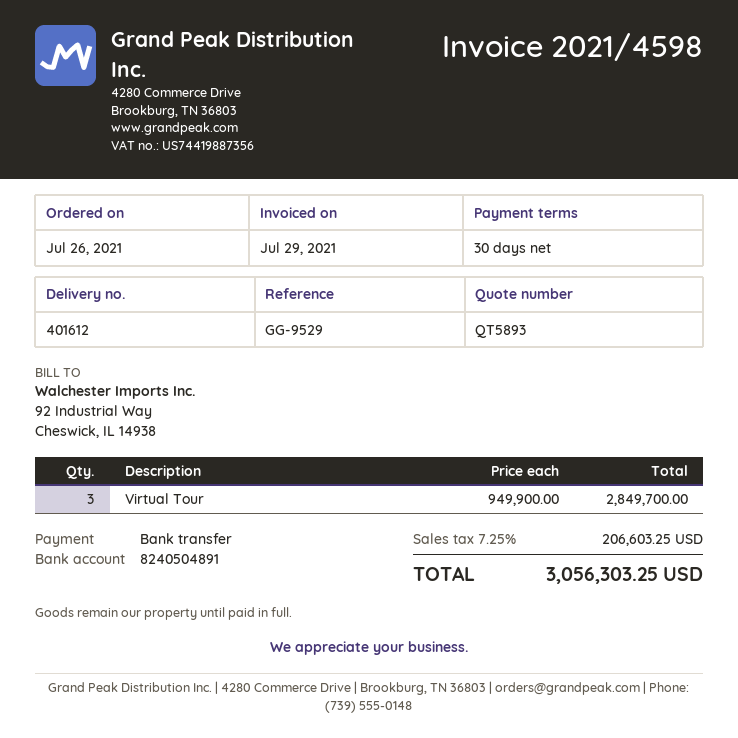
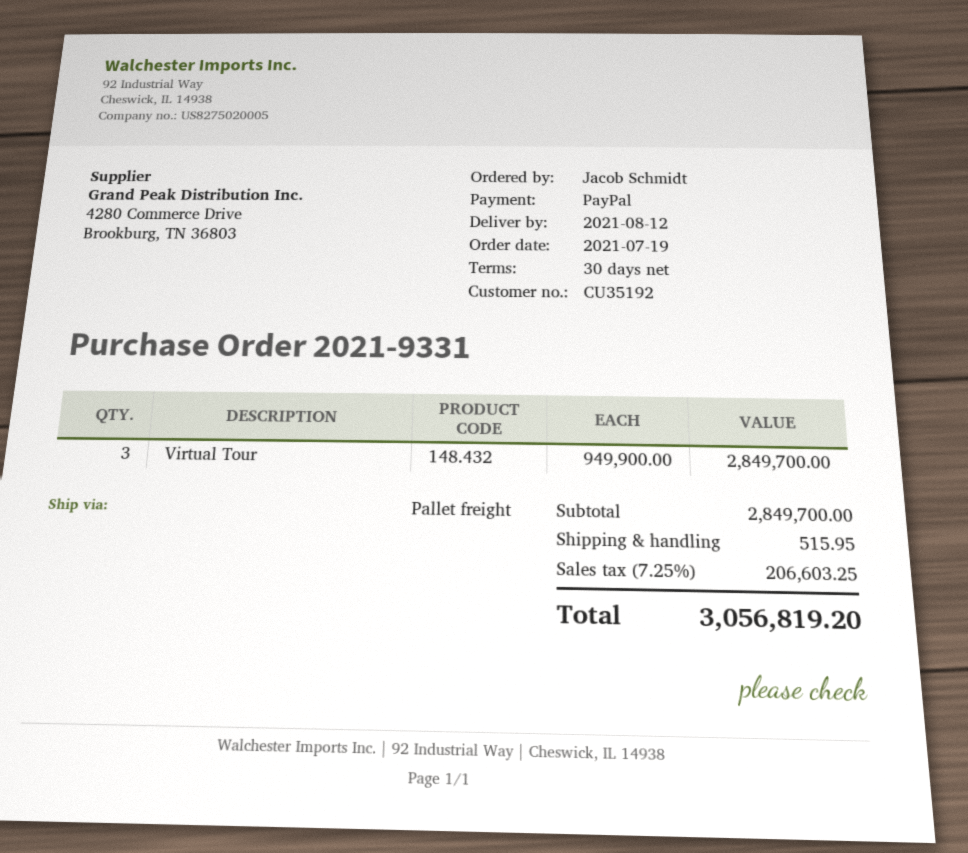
order date: 2021-07-26 -> 2021-07-19
payment method: bank transfer -> PayPal
shipping: none -> 515.95
total: 3056303.25 -> 3056819.20

